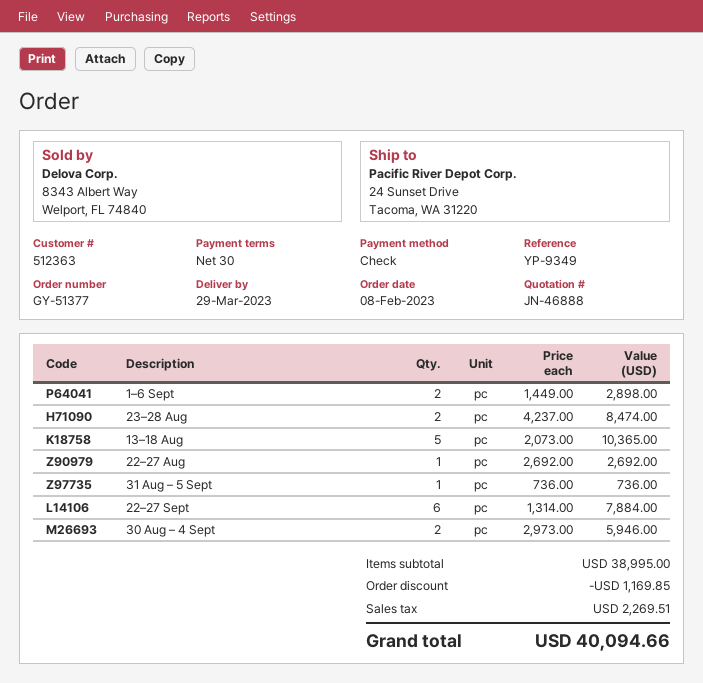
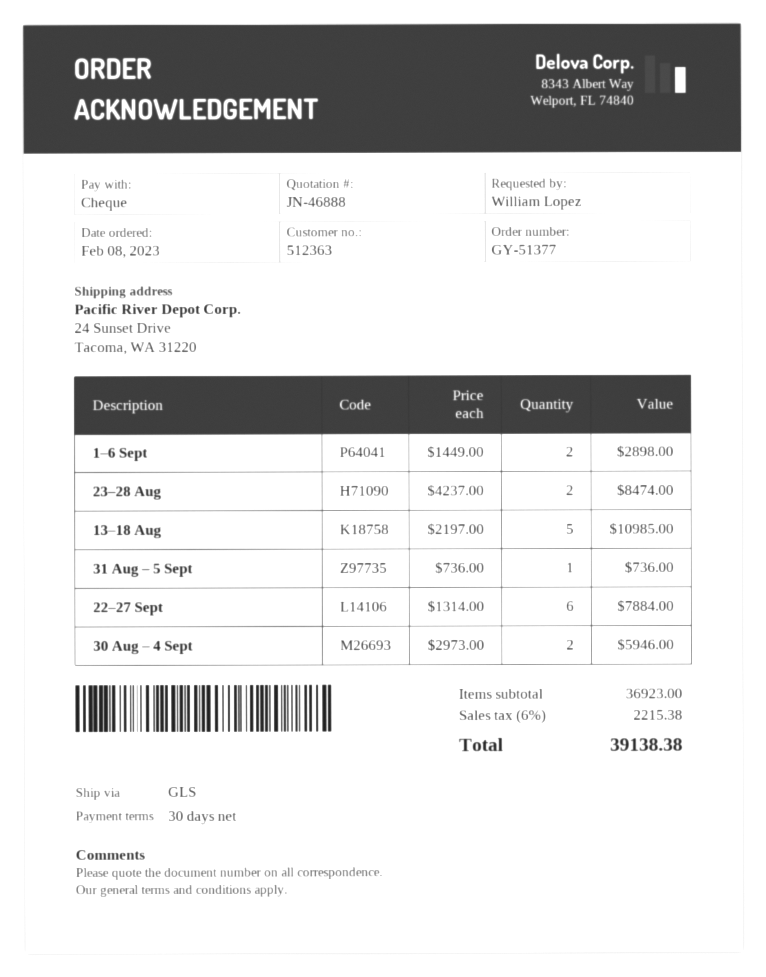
13–18 Aug: 5 x 2073.00 = 10365.00 -> 5 x 2197.00 = 10985.00
22–27 Aug: 1 x 2692.00 = 2692.00 -> none
subtotal: 38995.00 -> 36923.00
discount: 1169.85 -> none
tax: 2269.51 -> 2215.38
total: 40094.66 -> 39138.38

